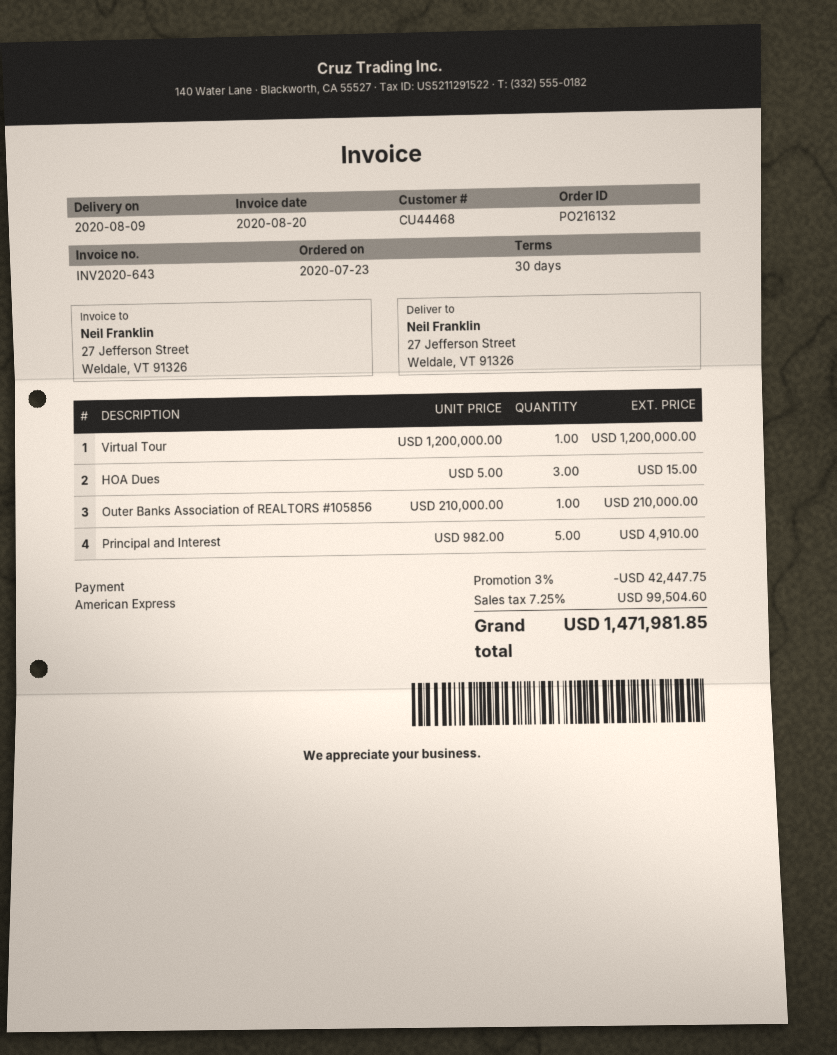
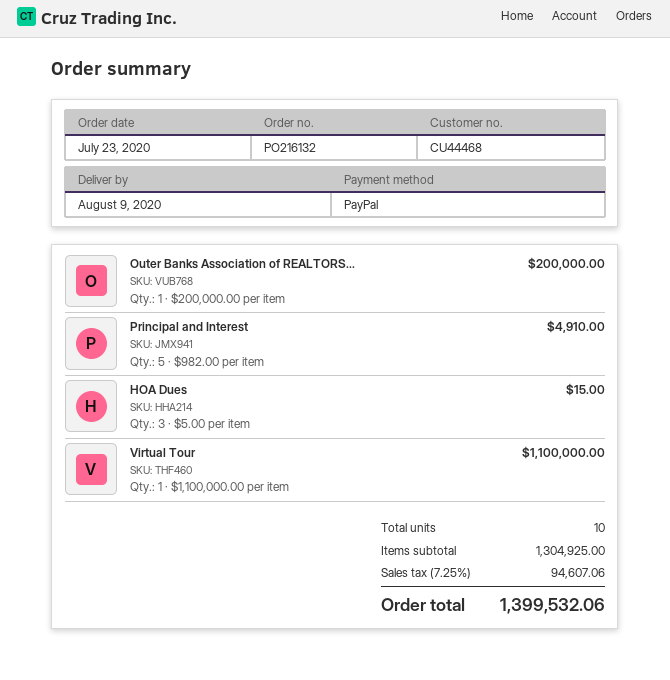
payment method: American Express -> PayPal
Virtual Tour: 1 x 1200000.00 = 1200000.00 -> 1 x 1100000.00 = 1100000.00
Outer Banks Association of REALTORS #105856: 1 x 210000.00 = 210000.00 -> 1 x 200000.00 = 200000.00
discount: 3% = 42447.75 -> none
tax: 7.25% = 99504.60 -> 7.25% = 94607.06
total: 1471981.85 -> 1399532.06

